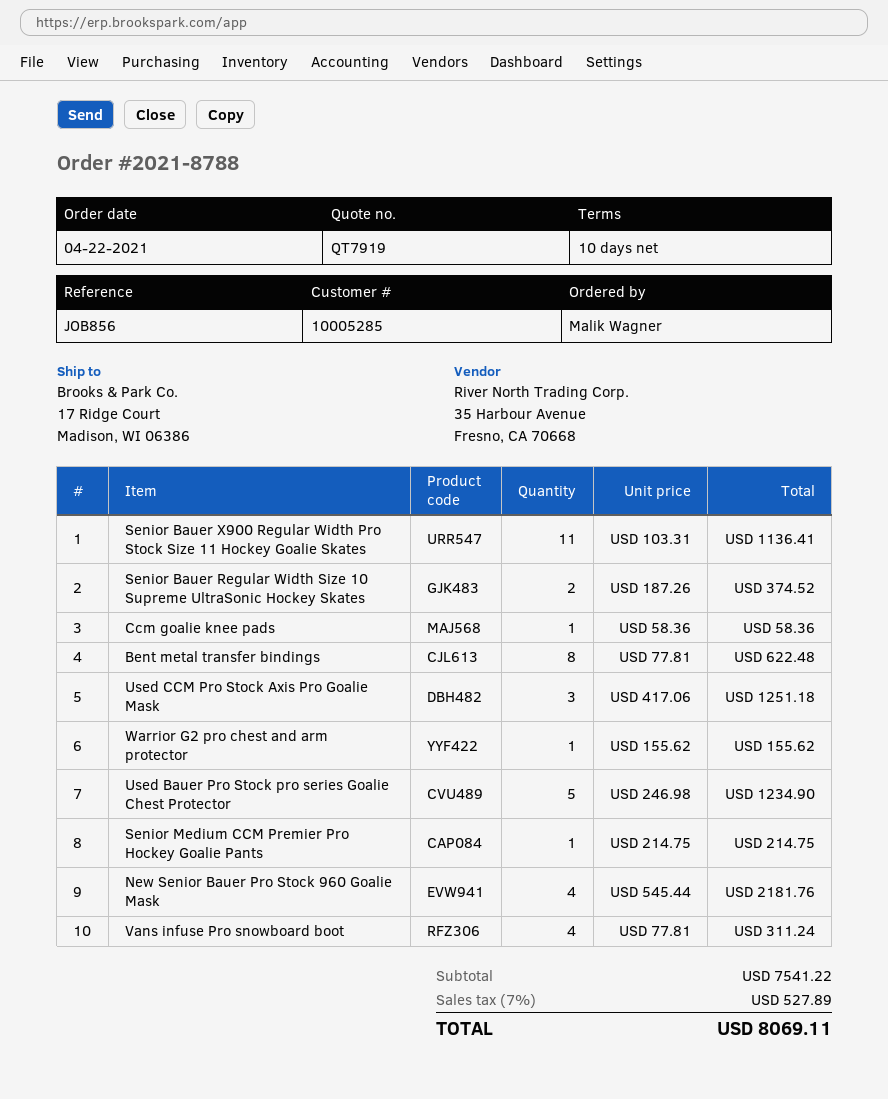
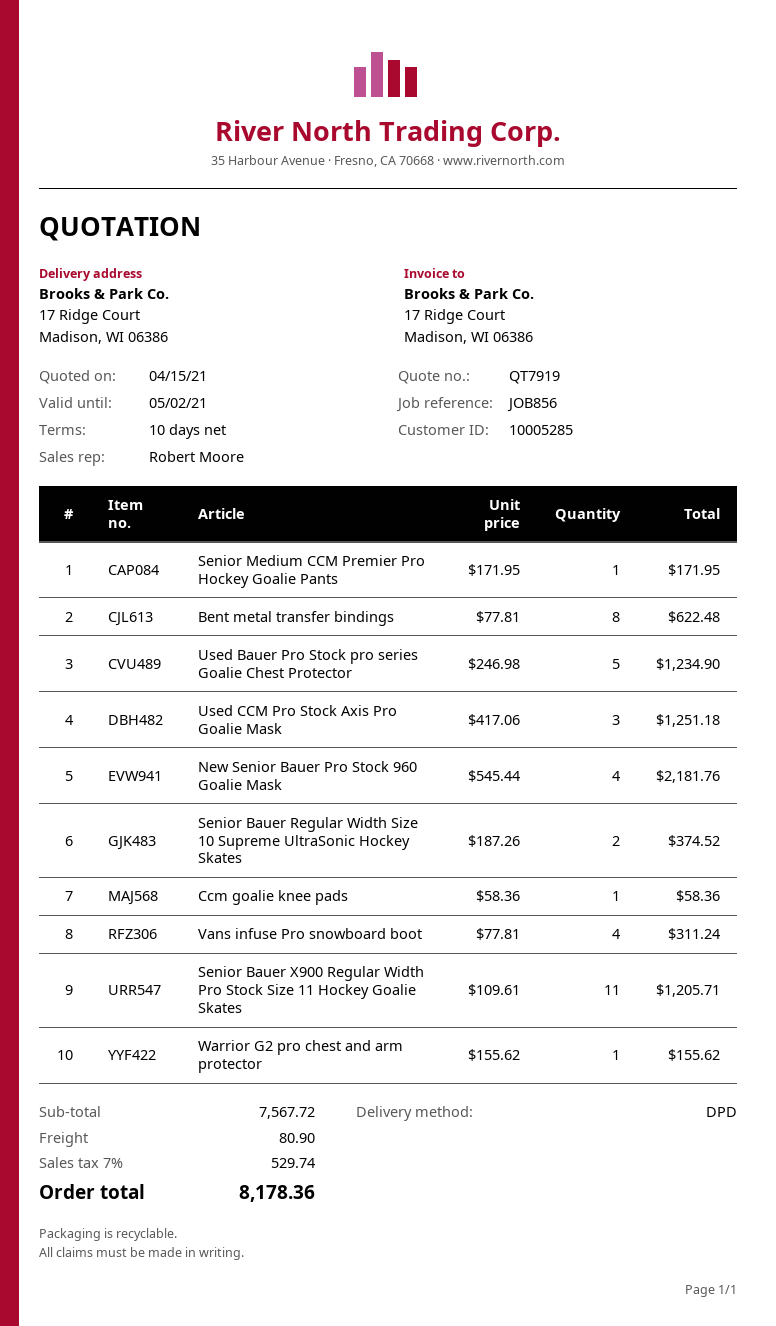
Senior Bauer X900 Regular Width Pro Stock Size 11 Hockey Goalie Skates: 11 x 103.31 = 1136.41 -> 11 x 109.61 = 1205.71
Senior Medium CCM Premier Pro Hockey Goalie Pants: 1 x 214.75 = 214.75 -> 1 x 171.95 = 171.95
subtotal: 7541.22 -> 7567.72
shipping: none -> 80.90
tax: 7% = 527.89 -> 7% = 529.74
total: 8069.11 -> 8178.36

